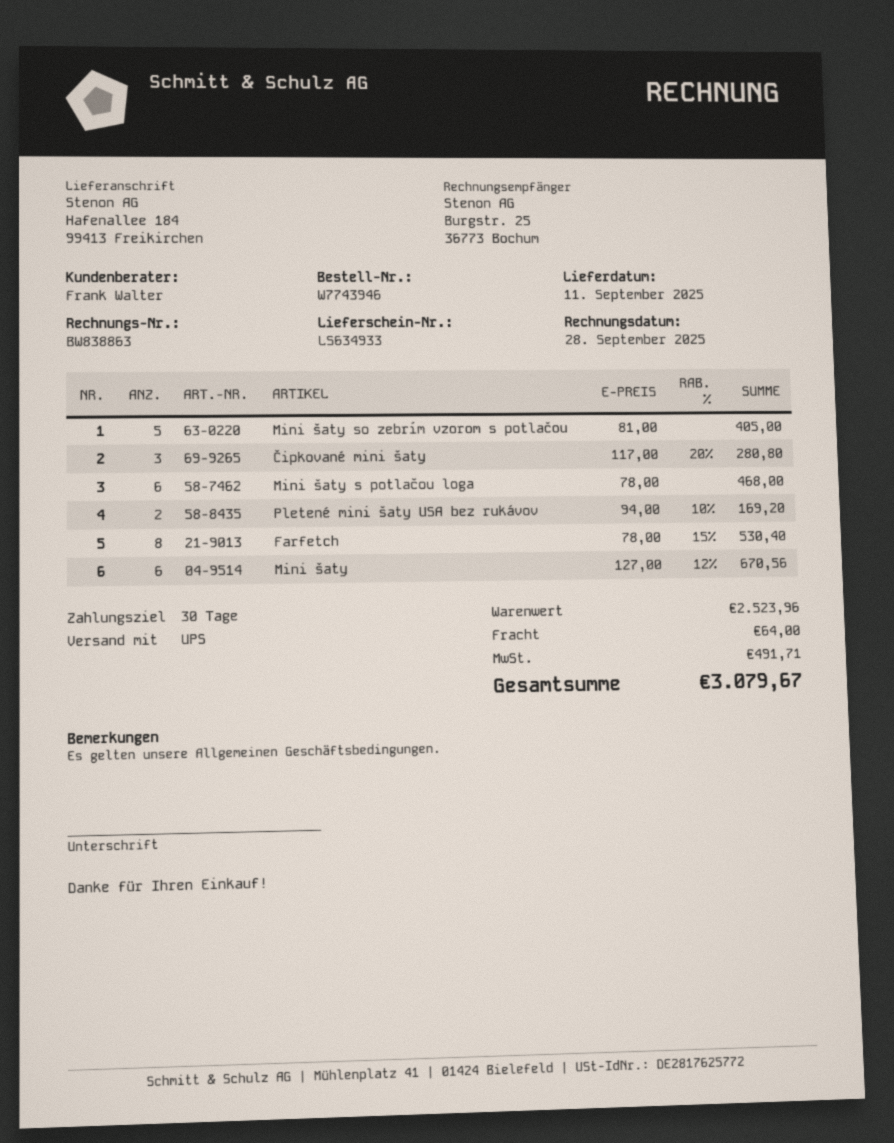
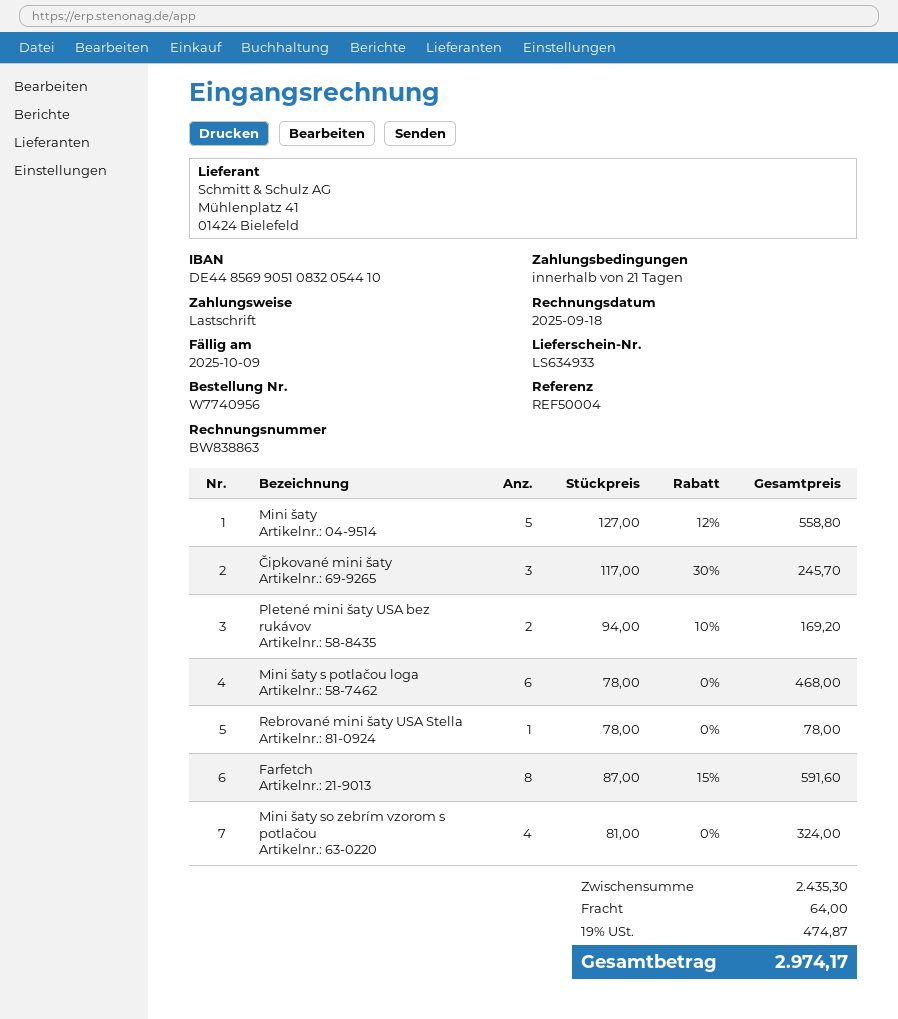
order number: W7743946 -> W7740956
invoice date: 2025-09-28 -> 2025-09-18
payment terms: 30 days -> 21 days
Mini šaty so zebrím vzorom s potlačou: 5 x 81.00 = 405.00 -> 4 x 81.00 = 324.00
Čipkované mini šaty: 3 x 117.00 - 20% = 280.80 -> 3 x 117.00 - 30% = 245.70
Farfetch: 8 x 78.00 - 15% = 530.40 -> 8 x 87.00 - 15% = 591.60
Mini šaty: 6 x 127.00 - 12% = 670.56 -> 5 x 127.00 - 12% = 558.80
Rebrované mini šaty USA Stella: none -> 1 x 78.00 = 78.00
subtotal: 2523.96 -> 2435.30
tax: 491.71 -> 474.87
total: 3079.67 -> 2974.17

